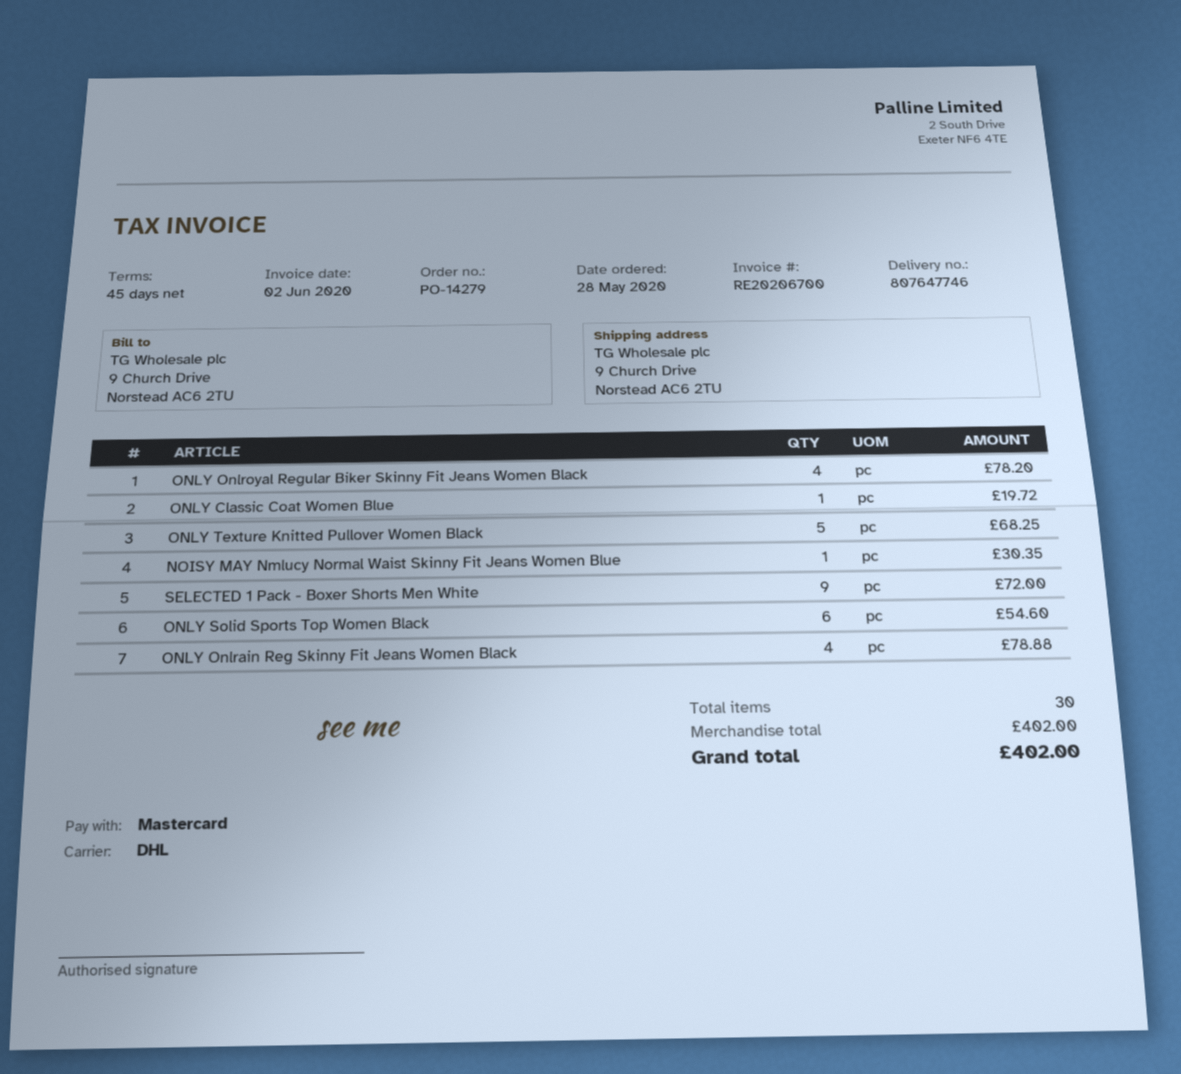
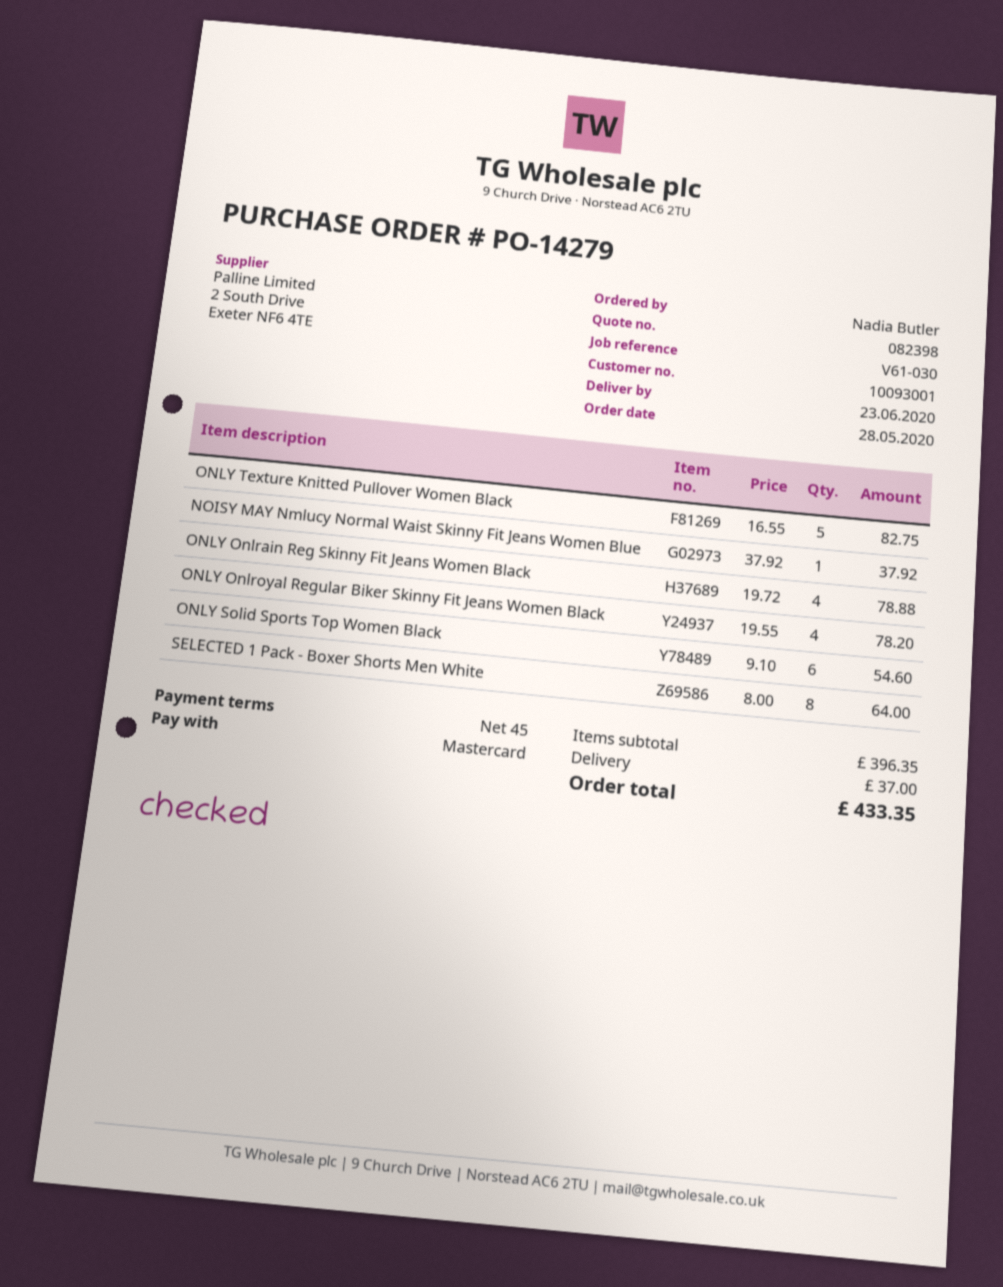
ONLY Classic Coat Women Blue: 1 for 19.72 -> none
ONLY Texture Knitted Pullover Women Black: 5 for 68.25 -> 5 for 82.75
NOISY MAY Nmlucy Normal Waist Skinny Fit Jeans Women Blue: 1 for 30.35 -> 1 for 37.92
SELECTED 1 Pack - Boxer Shorts Men White: 9 for 72.00 -> 8 for 64.00
subtotal: 402.00 -> 396.35
shipping: none -> 37.00
total: 402.00 -> 433.35

